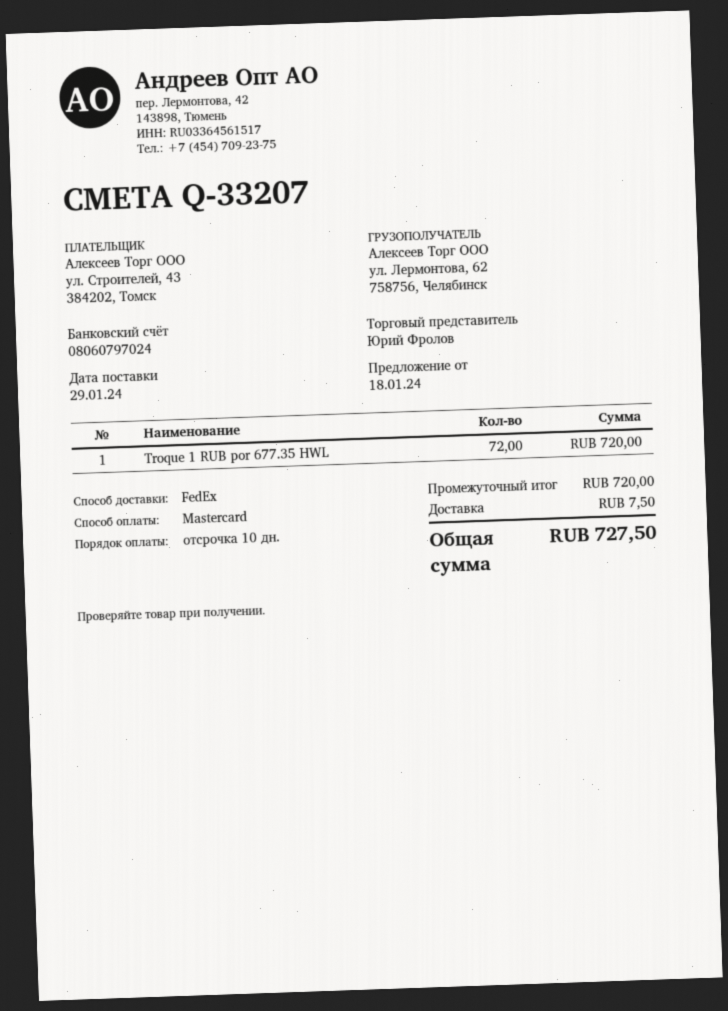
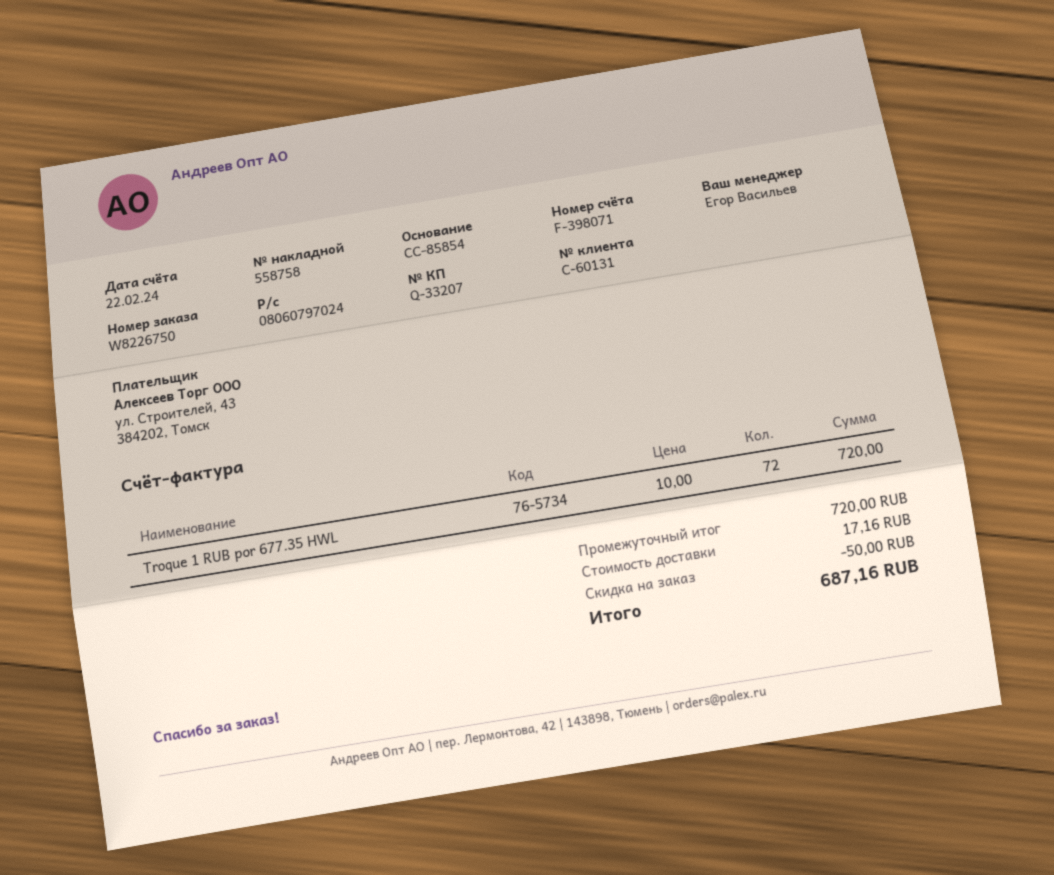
sales rep: Юрий Фролов -> Егор Васильев
discount: none -> 50.00
shipping: 7.50 -> 17.16
total: 727.50 -> 687.16

